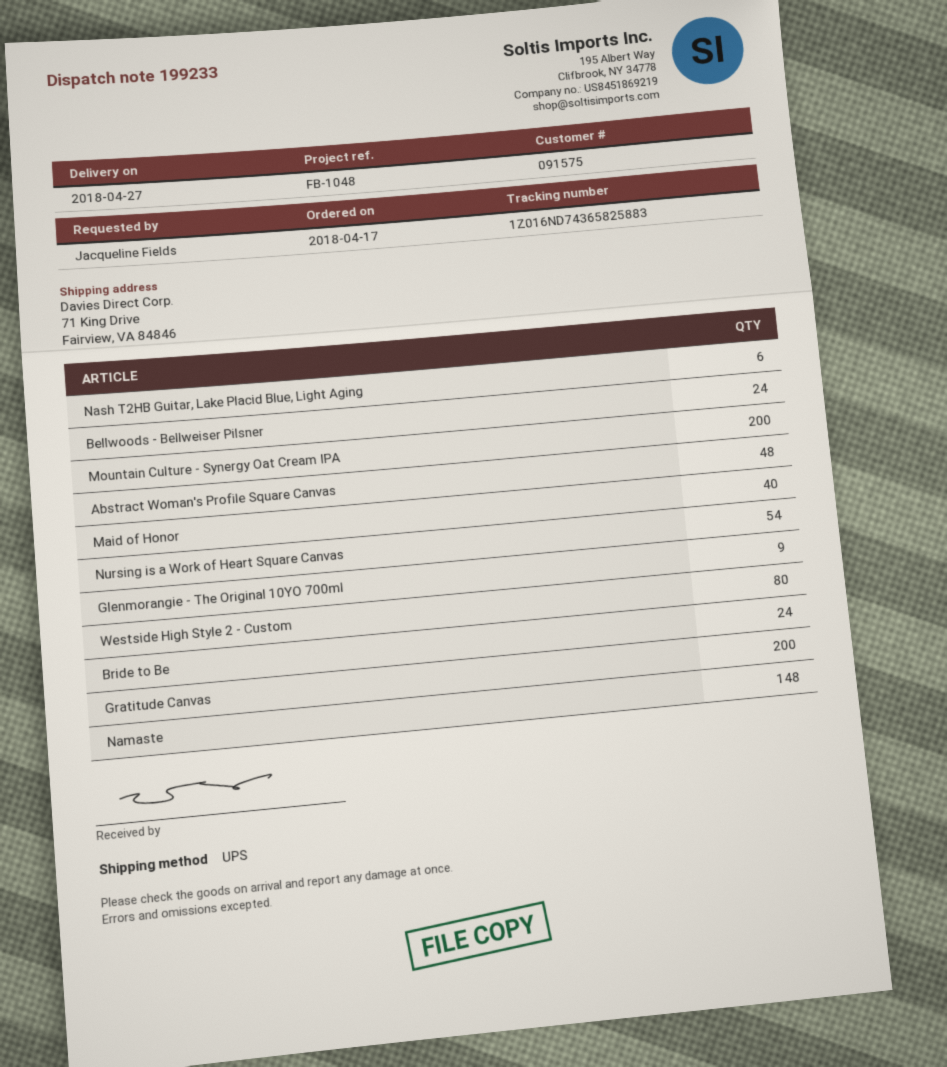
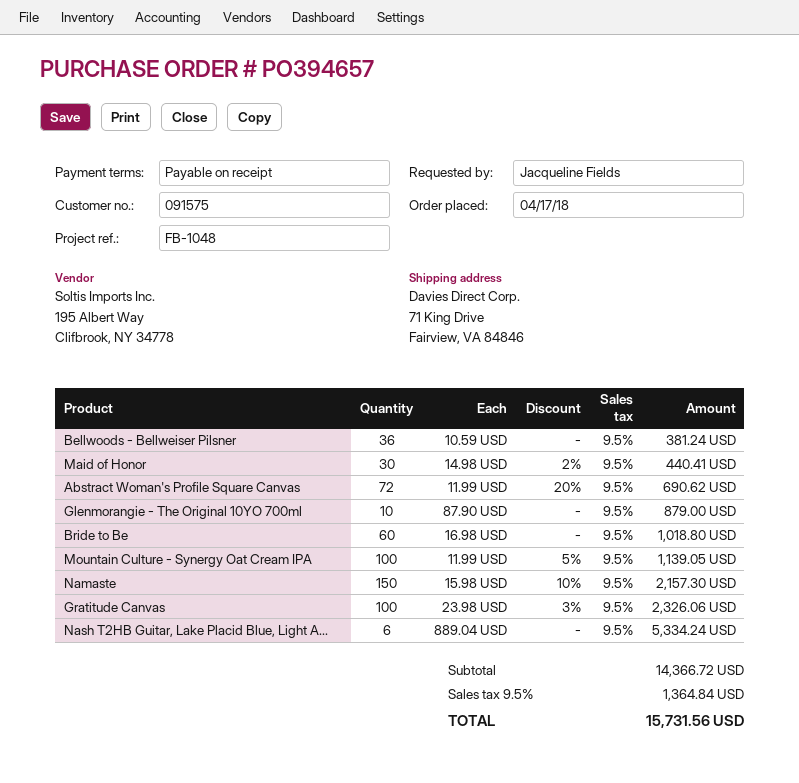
Bellwoods - Bellweiser Pilsner: 24 -> 36
Mountain Culture - Synergy Oat Cream IPA: 200 -> 100
Abstract Woman's Profile Square Canvas: 48 -> 72
Maid of Honor: 40 -> 30
Nursing is a Work of Heart Square Canvas: 54 -> none
Glenmorangie - The Original 10YO 700ml: 9 -> 10
Westside High Style 2 - Custom: 80 -> none
Bride to Be: 24 -> 60
Gratitude Canvas: 200 -> 100
Namaste: 148 -> 150

